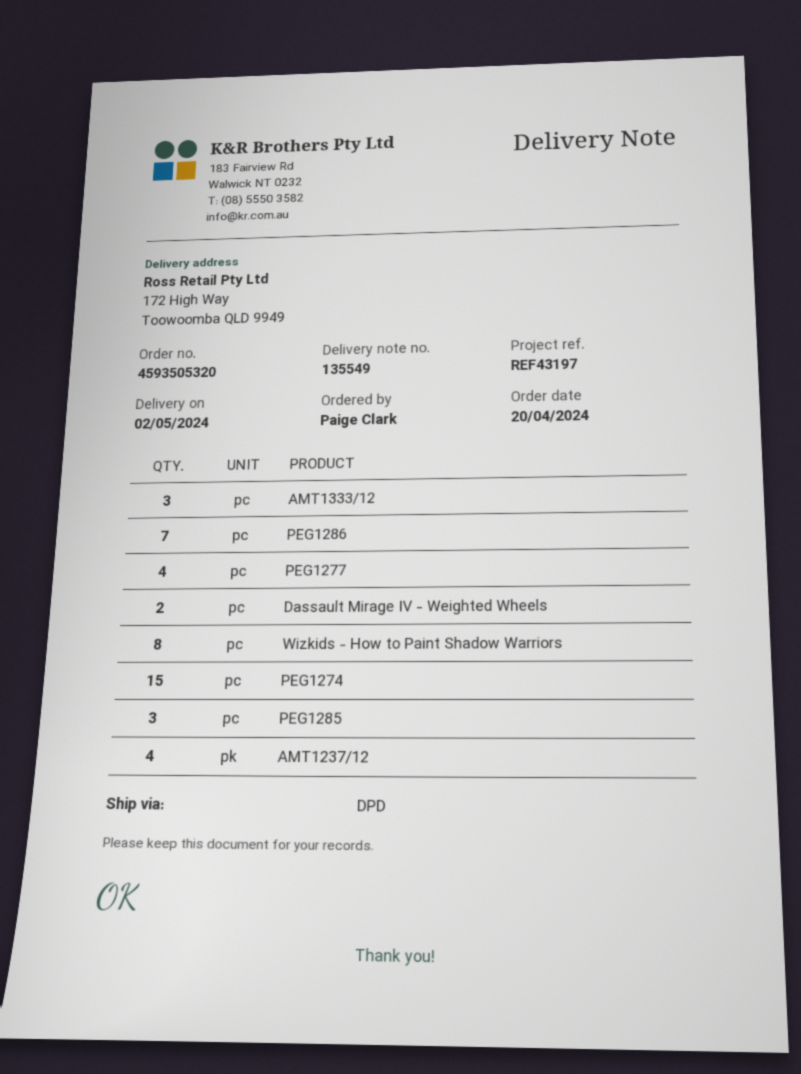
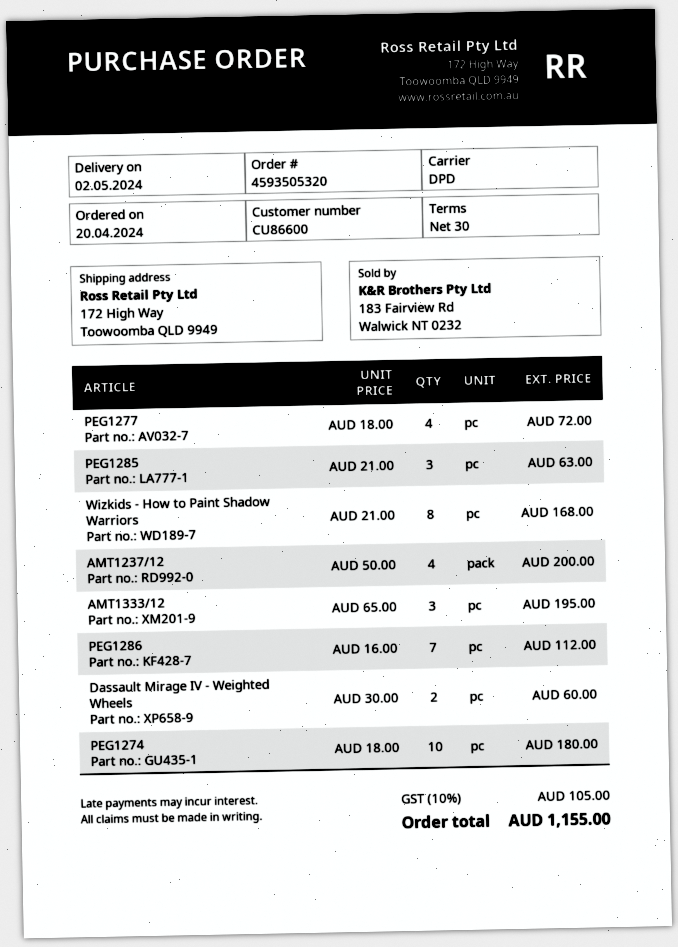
PEG1274: 15 -> 10

